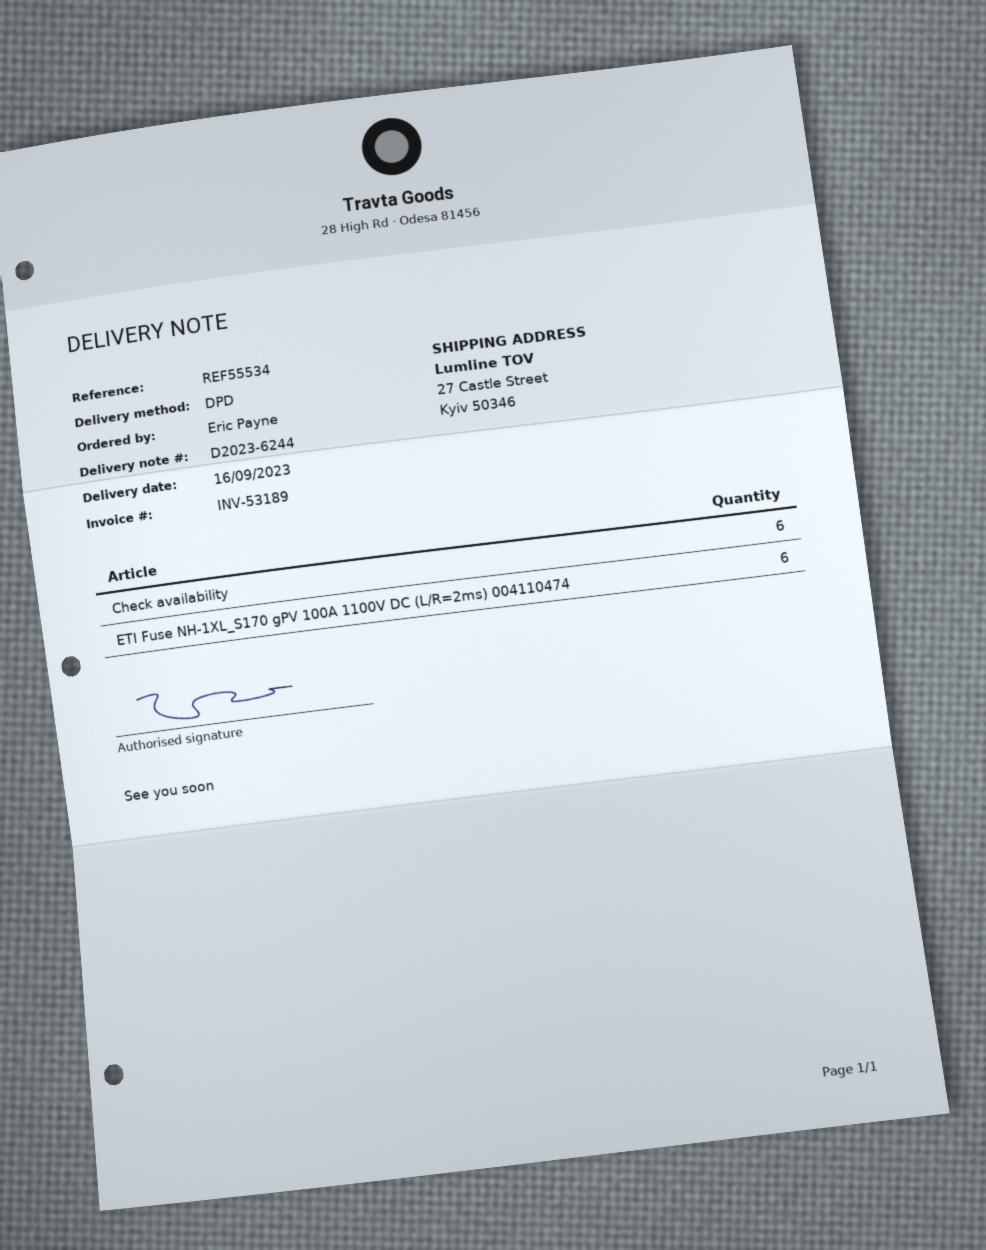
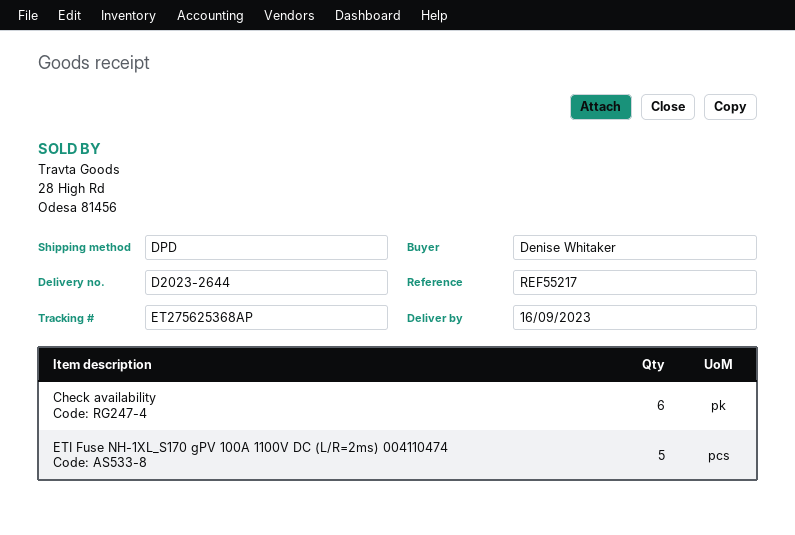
delivery note number: D2023-6244 -> D2023-2644
reference: REF55534 -> REF55217
ordered by: Eric Payne -> Denise Whitaker
ETI Fuse NH-1XL_S170 gPV 100A 1100V DC (L/R=2ms) 004110474: 6 -> 5

